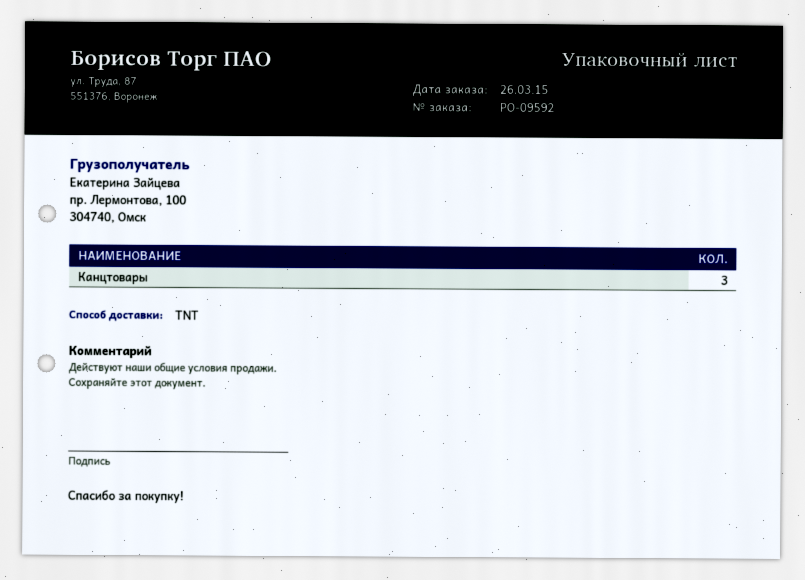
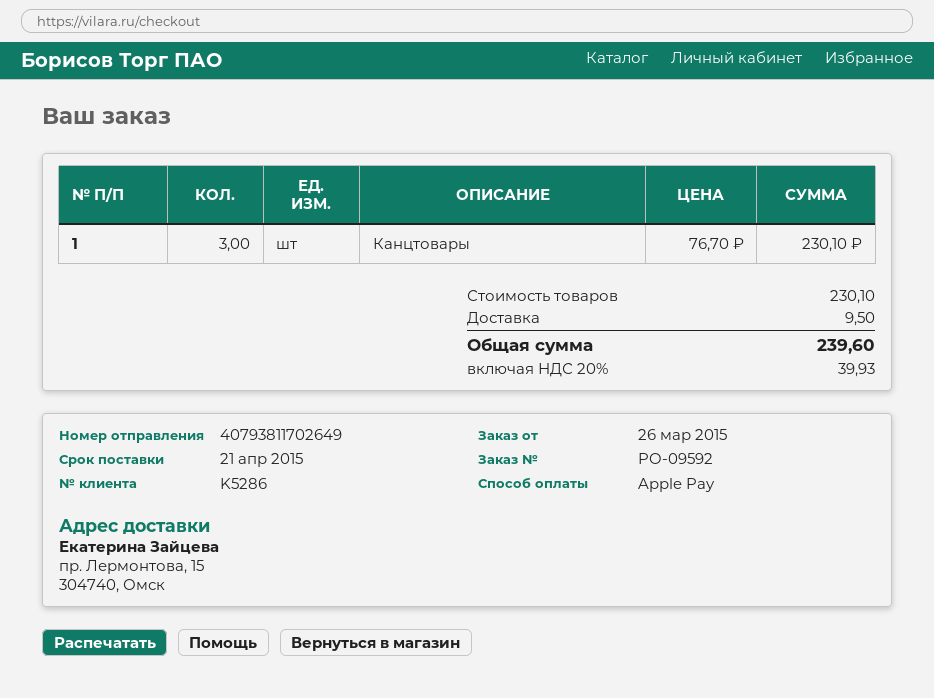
ship to: пр. Лермонтова, 100, 304740, Омск -> пр. Лермонтова, 15, 304740, Омск

